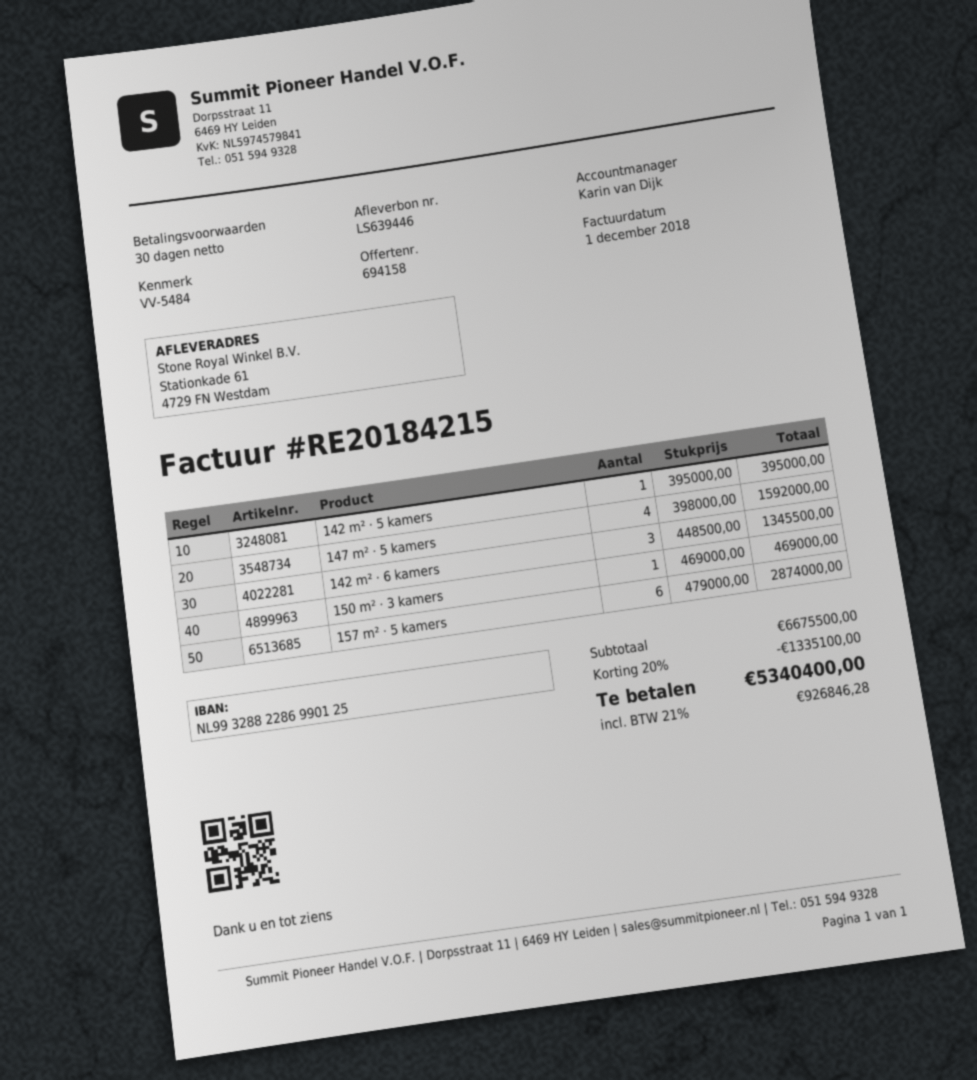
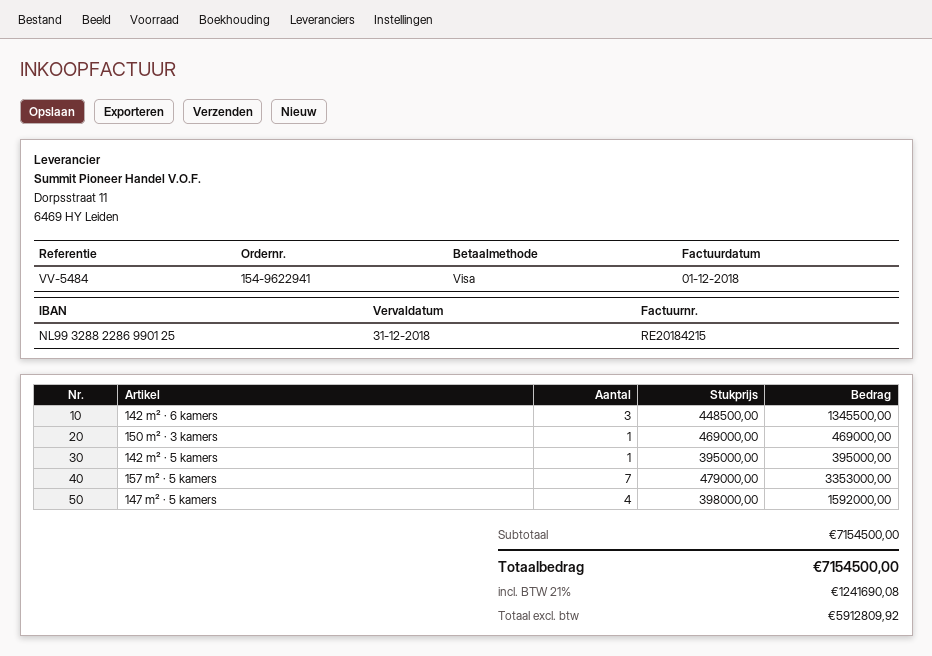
157 m² · 5 kamers: 6 x 479000.00 = 2874000.00 -> 7 x 479000.00 = 3353000.00
subtotal: 6675500.00 -> 7154500.00
discount: 20% = 1335100.00 -> none
tax: 21% = 926846.28 -> 21% = 1241690.08
total: 5340400.00 -> 7154500.00

